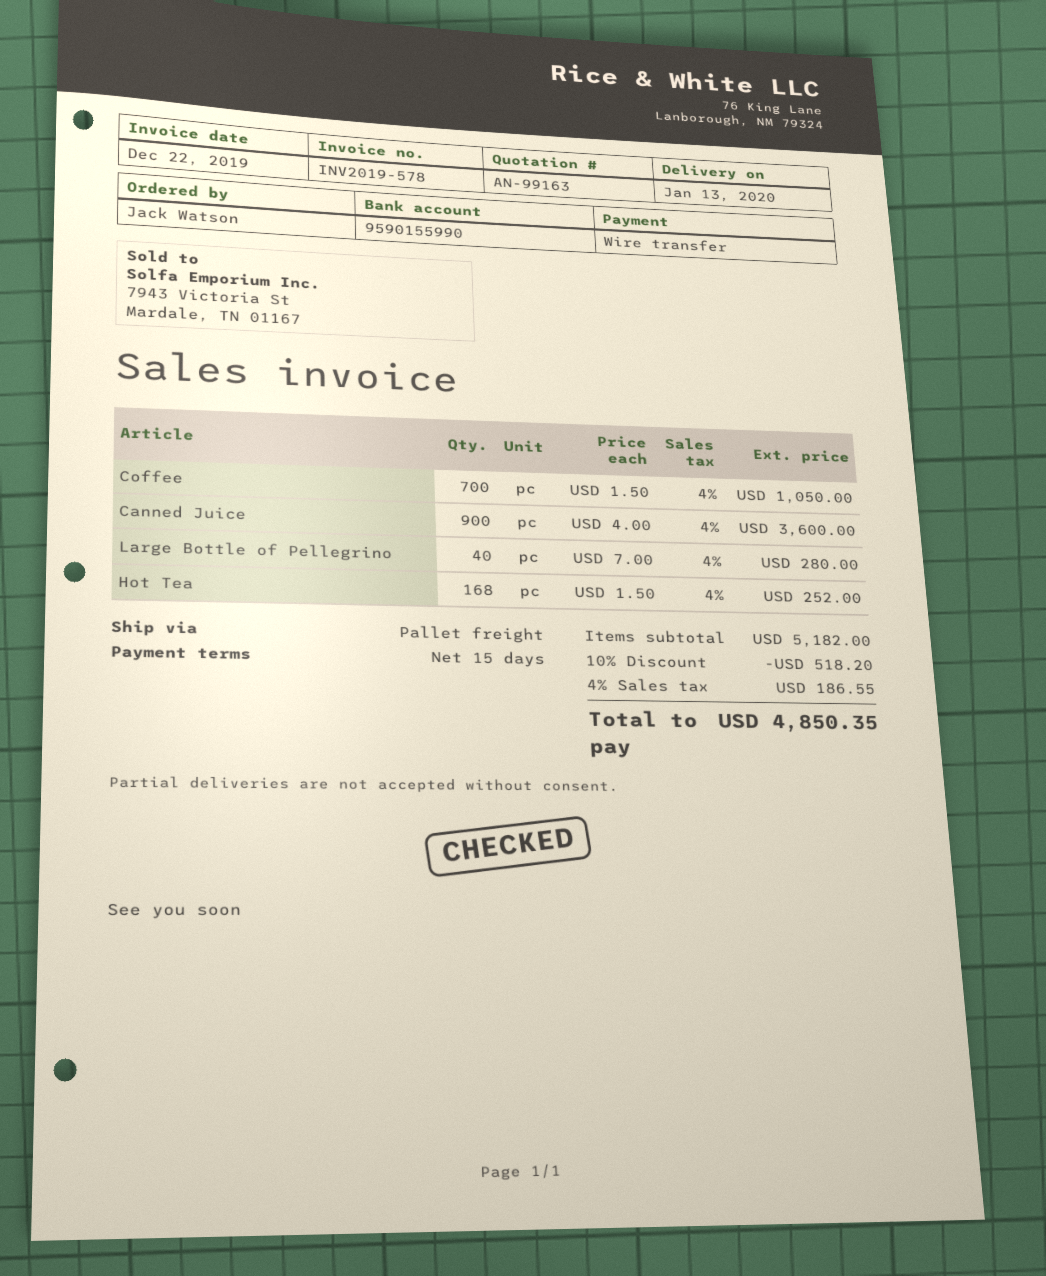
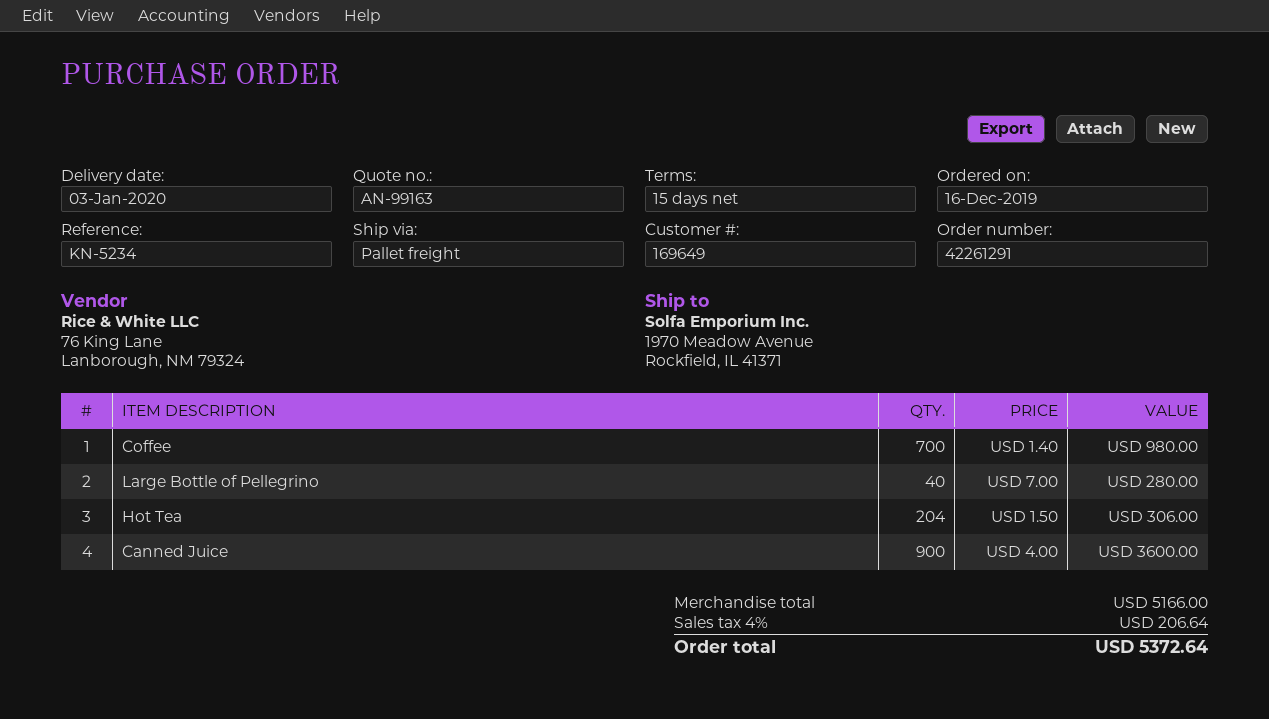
delivery date: 2020-01-13 -> 2020-01-03
Coffee: 700 x 1.50 = 1050.00 -> 700 x 1.40 = 980.00
Hot Tea: 168 x 1.50 = 252.00 -> 204 x 1.50 = 306.00
subtotal: 5182.00 -> 5166.00
discount: 10% = 518.20 -> none
tax: 4% = 186.55 -> 4% = 206.64
total: 4850.35 -> 5372.64

